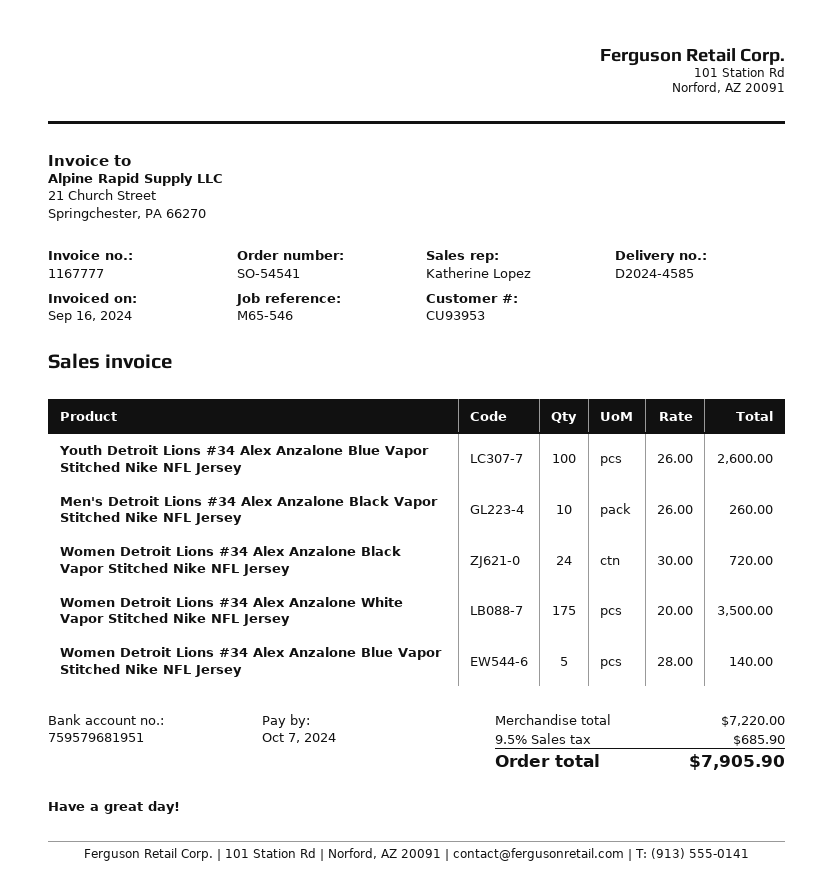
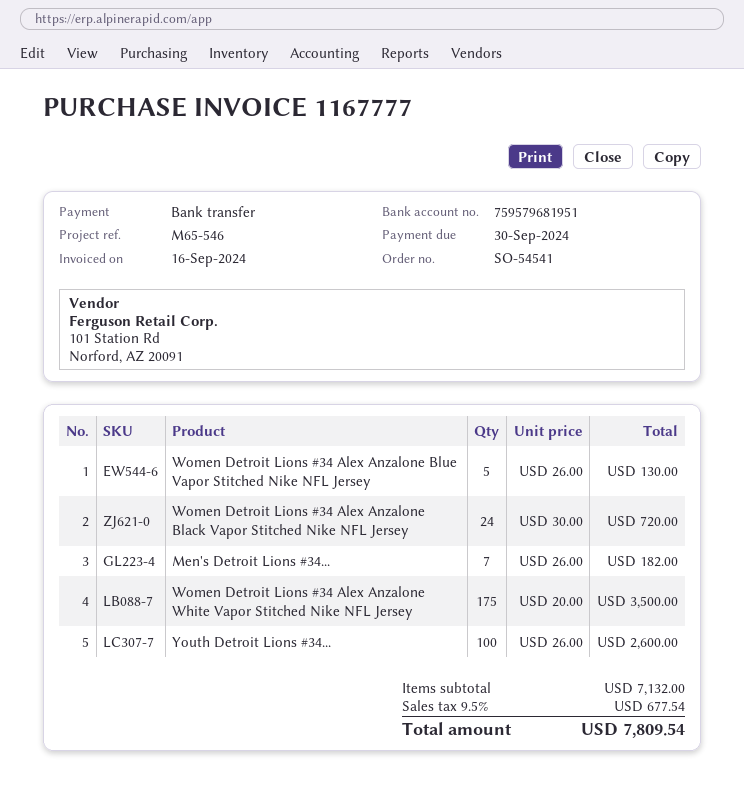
due date: 2024-10-07 -> 2024-09-30
Men's Detroit Lions #34 Alex Anzalone Black Vapor Stitched Nike NFL Jersey: 10 x 26.00 = 260.00 -> 7 x 26.00 = 182.00
Women Detroit Lions #34 Alex Anzalone Blue Vapor Stitched Nike NFL Jersey: 5 x 28.00 = 140.00 -> 5 x 26.00 = 130.00
subtotal: 7220.00 -> 7132.00
tax: 9.5% = 685.90 -> 9.5% = 677.54
total: 7905.90 -> 7809.54

